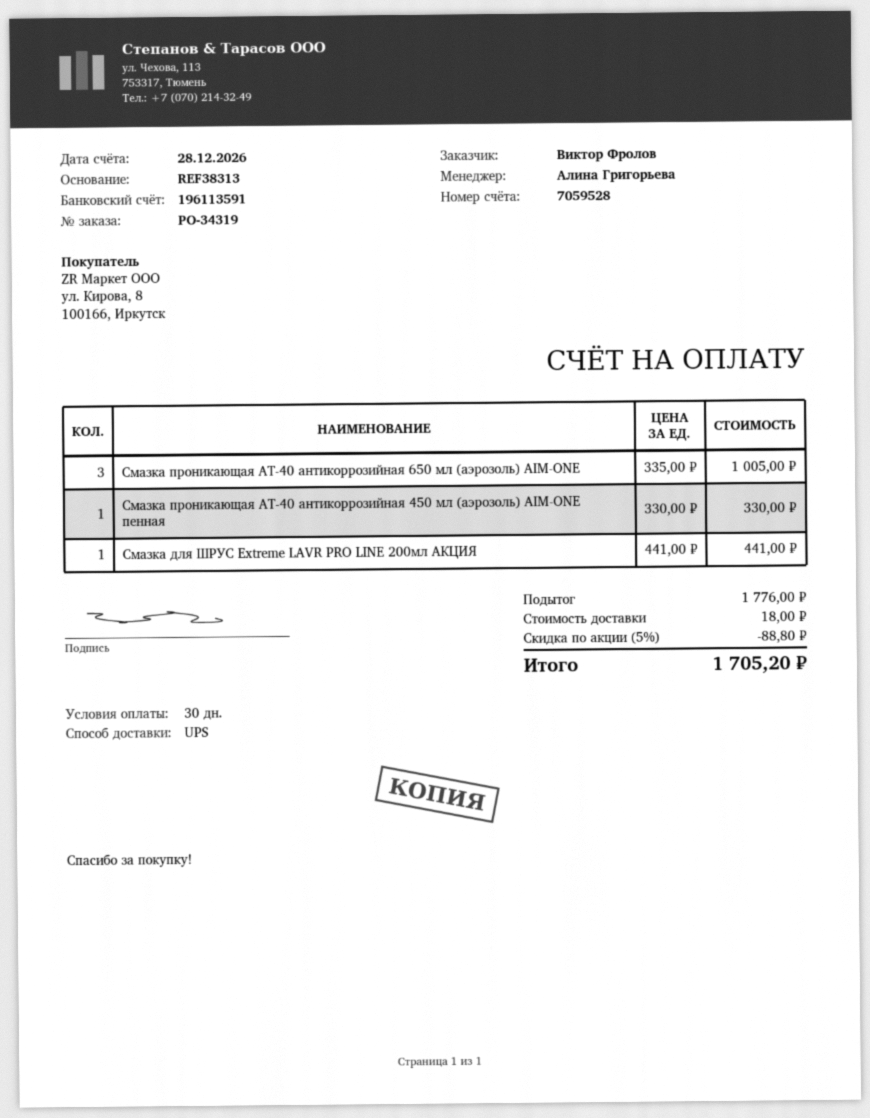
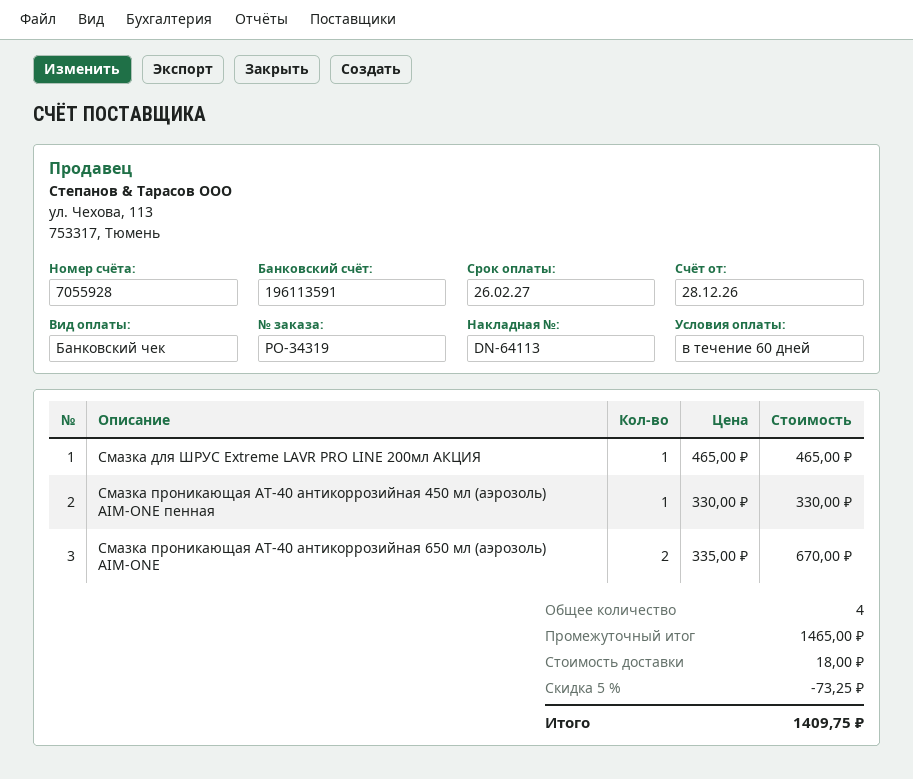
invoice number: 7059528 -> 7055928
payment terms: 30 days -> 60 days
Смазка проникающая AT-40 антикоррозийная 650 мл (аэрозоль) AIM-ONE: 3 x 335.00 = 1005.00 -> 2 x 335.00 = 670.00
Смазка для ШРУС Extreme LAVR PRO LINE 200мл АКЦИЯ: 1 x 441.00 = 441.00 -> 1 x 465.00 = 465.00
subtotal: 1776.00 -> 1465.00
discount: 5% = 88.80 -> 5% = 73.25
total: 1705.20 -> 1409.75

